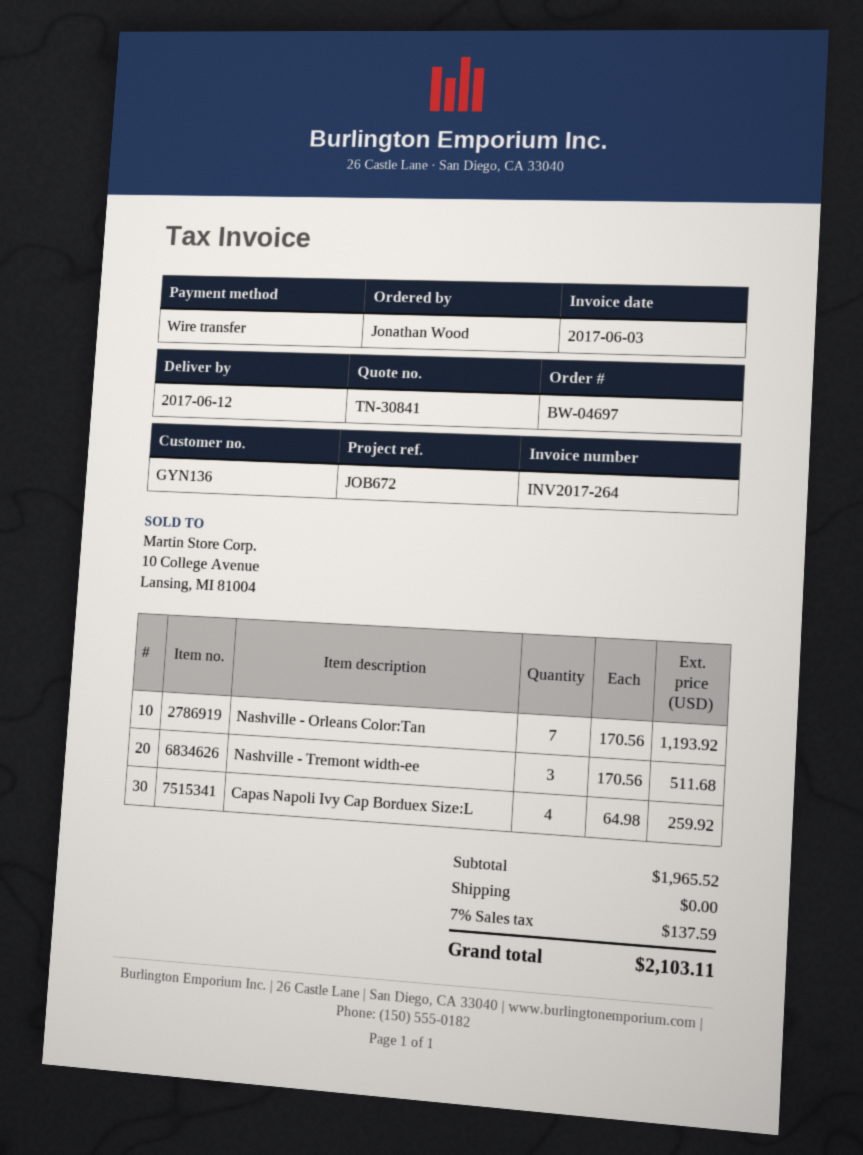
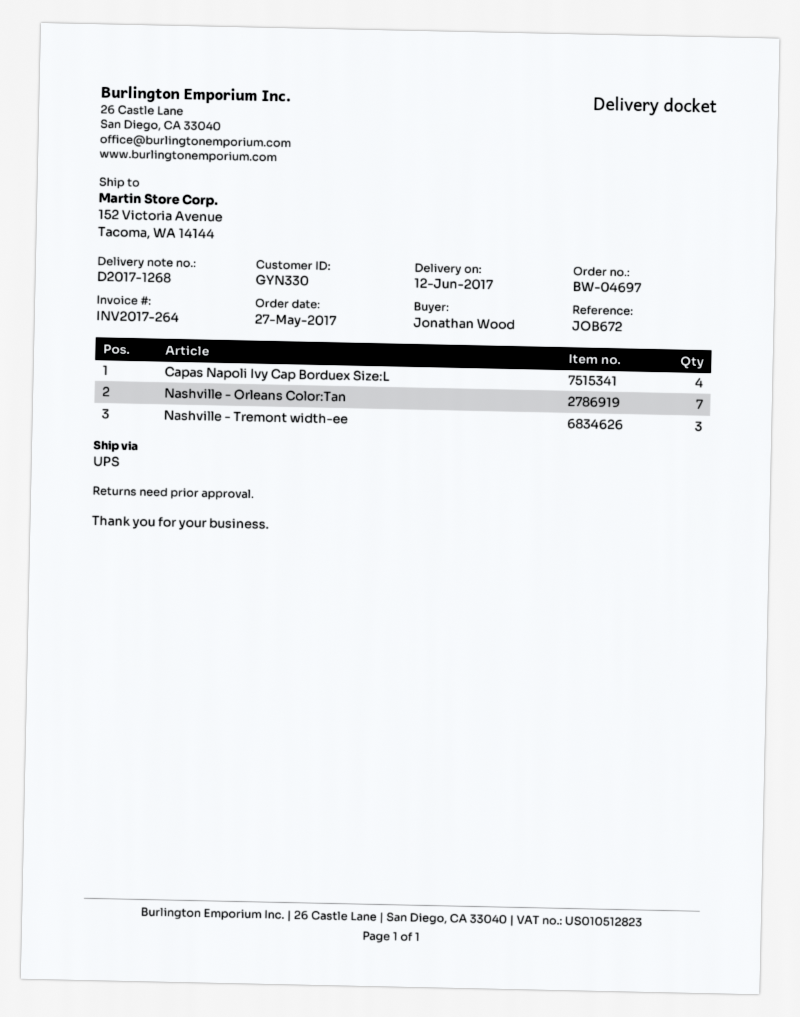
customer number: GYN136 -> GYN330

